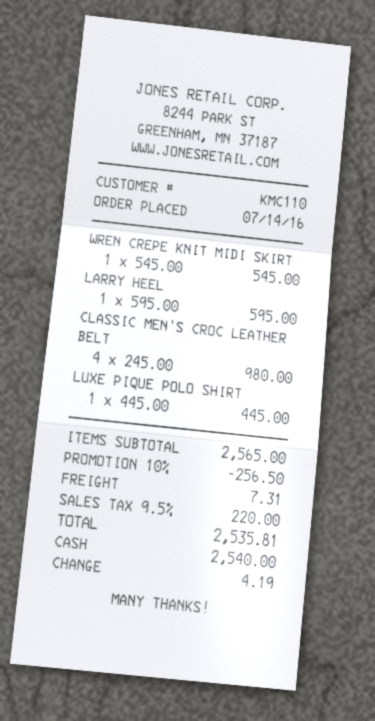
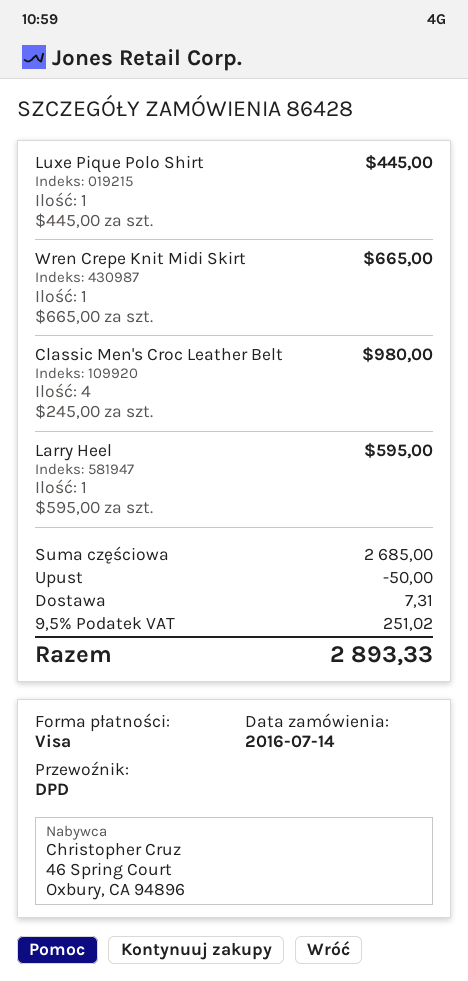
payment method: cash -> Visa
WREN CREPE KNIT MIDI SKIRT: 1 x 545.00 = 545.00 -> 1 x 665.00 = 665.00
subtotal: 2565.00 -> 2685.00
discount: 256.50 -> 50.00
tax: 9.5% = 220.00 -> 9.5% = 251.02
total: 2535.81 -> 2893.33

